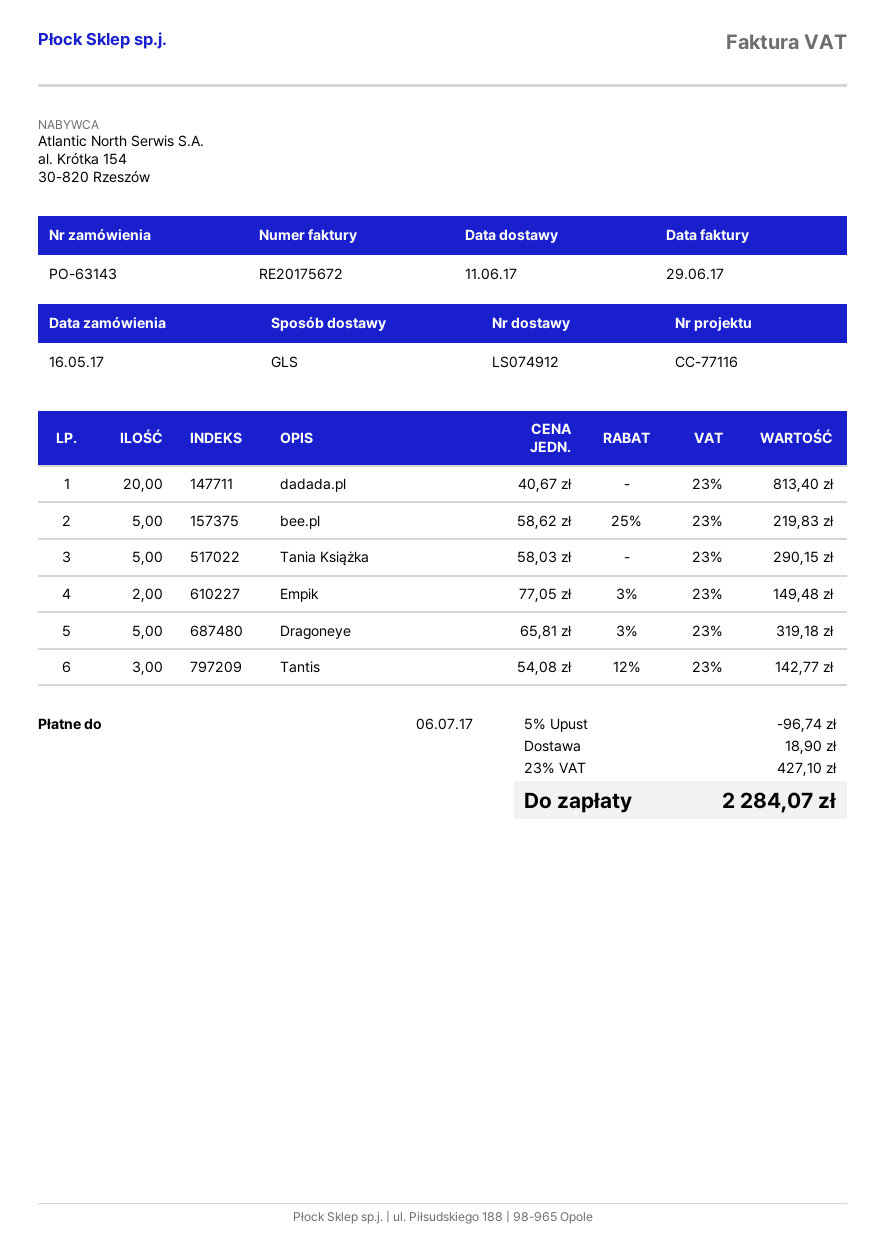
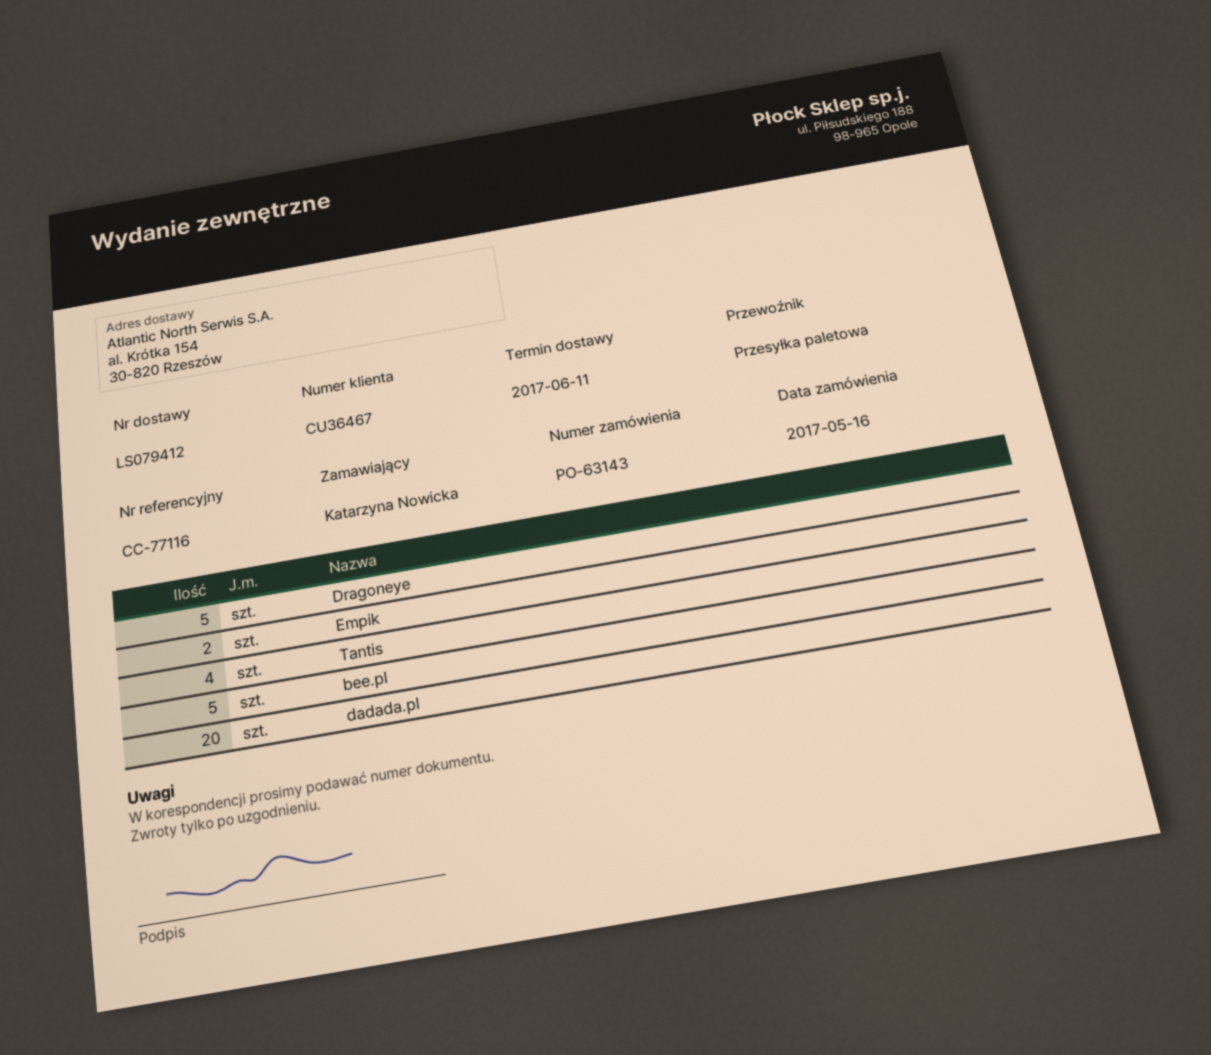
delivery note number: LS074912 -> LS079412
shipping method: GLS -> pallet freight
Tania Książka: 5 -> none
Tantis: 3 -> 4

